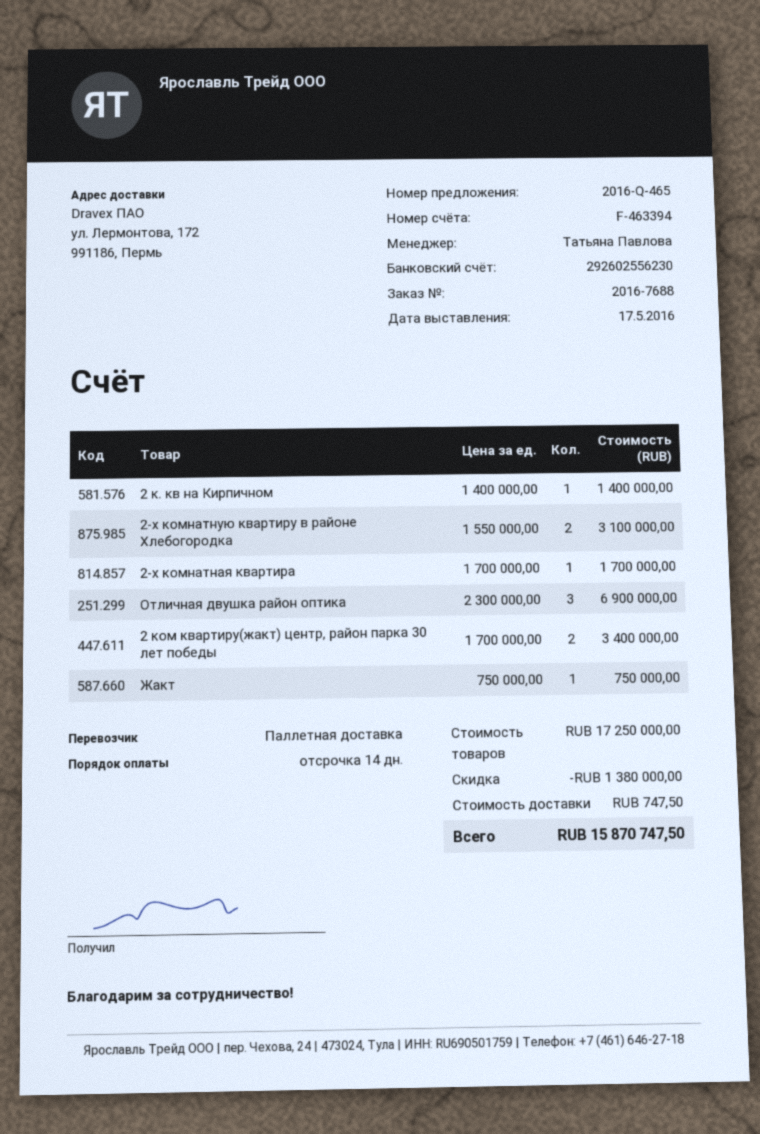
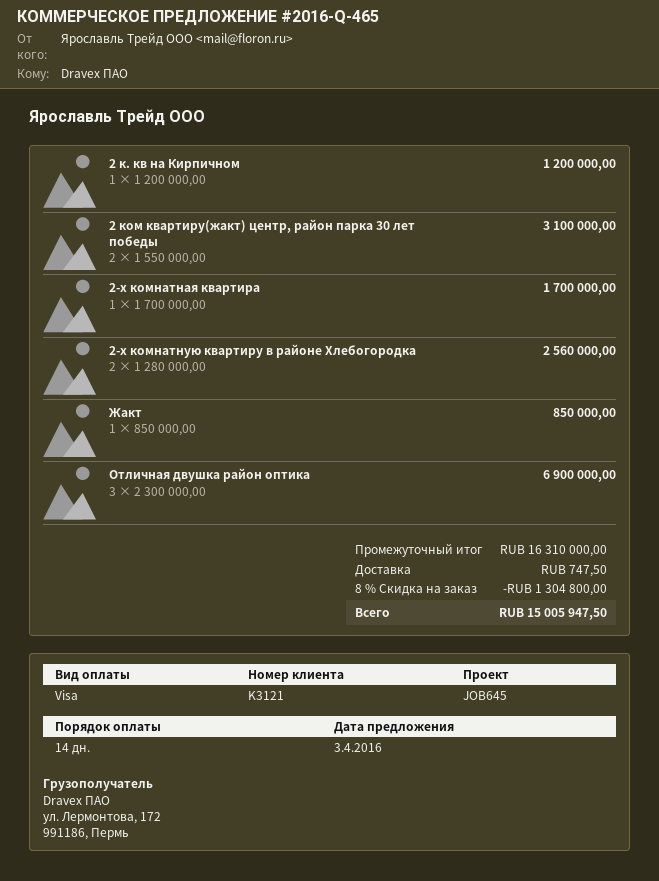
2 к. кв на Кирпичном: 1 x 1400000.00 = 1400000.00 -> 1 x 1200000.00 = 1200000.00
2-х комнатную квартиру в районе Хлебогородка: 2 x 1550000.00 = 3100000.00 -> 2 x 1280000.00 = 2560000.00
2 ком квартиру(жакт) центр, район парка 30 лет победы: 2 x 1700000.00 = 3400000.00 -> 2 x 1550000.00 = 3100000.00
Жакт: 1 x 750000.00 = 750000.00 -> 1 x 850000.00 = 850000.00
subtotal: 17250000.00 -> 16310000.00
discount: 1380000.00 -> 1304800.00
total: 15870747.50 -> 15005947.50

